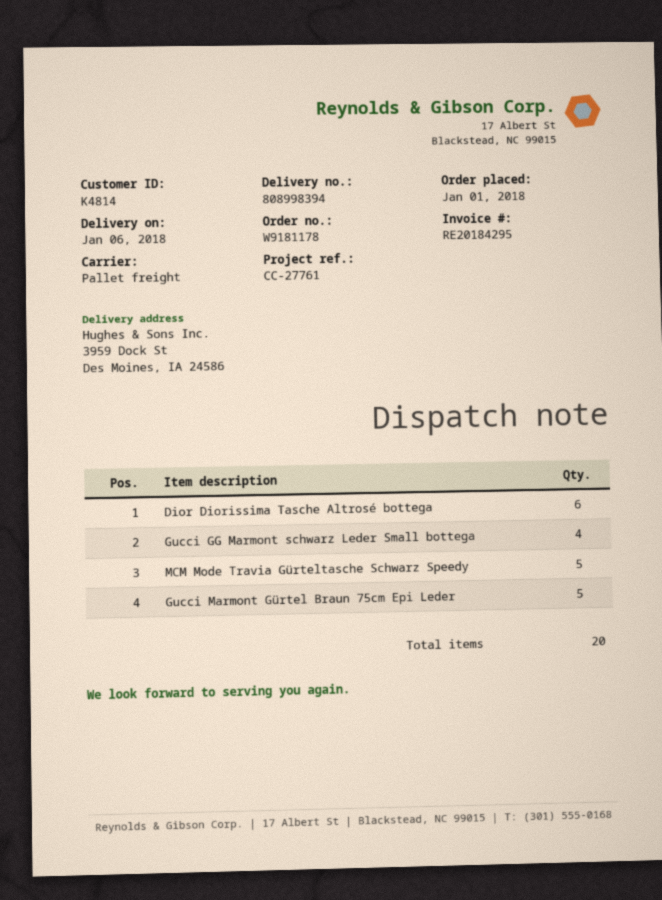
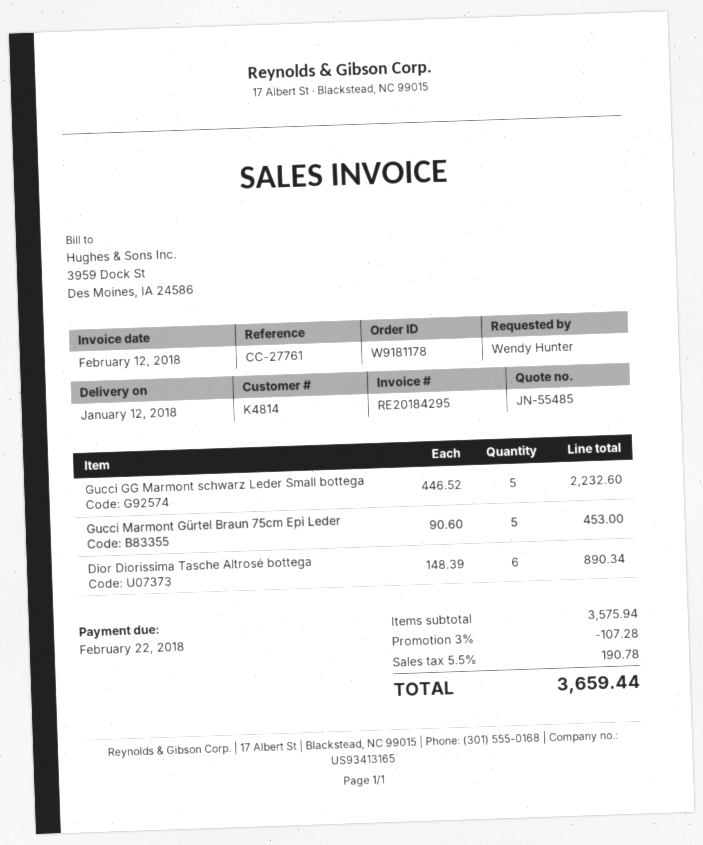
delivery date: 2018-01-06 -> 2018-01-12
Gucci GG Marmont schwarz Leder Small bottega: 4 -> 5
MCM Mode Travia Gürteltasche Schwarz Speedy: 5 -> none

